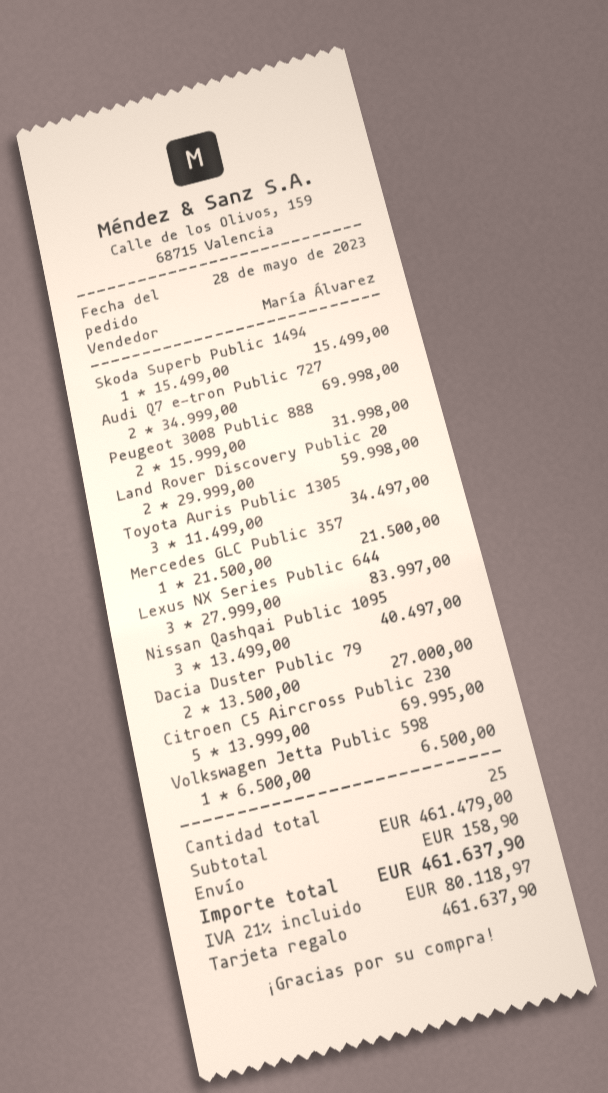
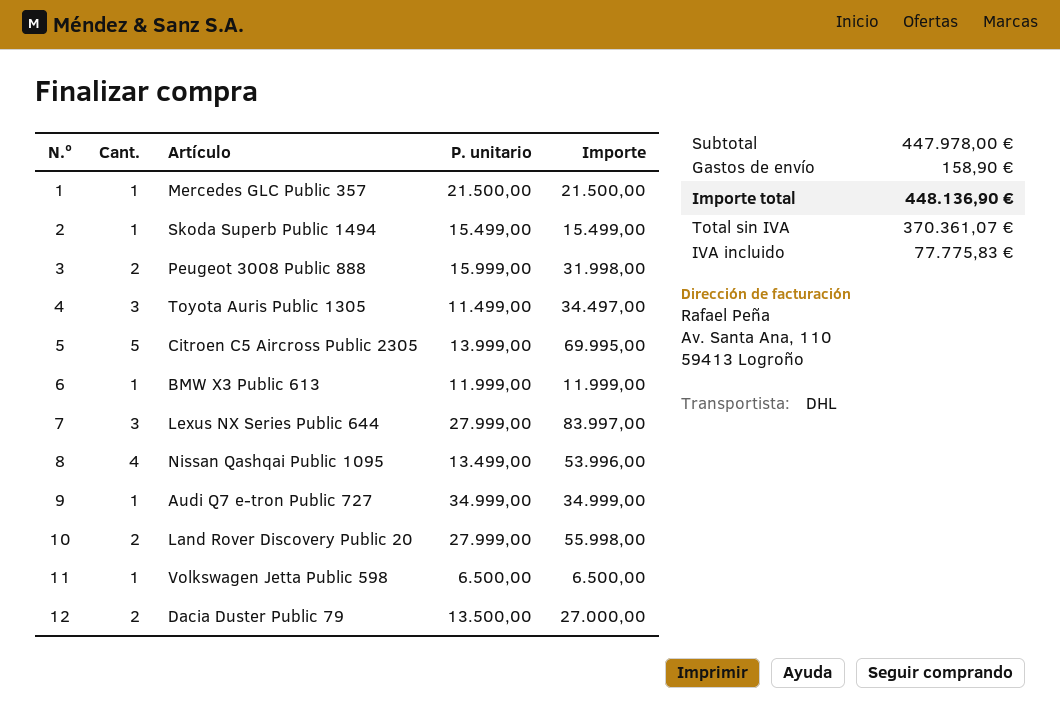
Audi Q7 e-tron Public 727: 2 x 34999.00 = 69998.00 -> 1 x 34999.00 = 34999.00
Land Rover Discovery Public 20: 2 x 29999.00 = 59998.00 -> 2 x 27999.00 = 55998.00
Nissan Qashqai Public 1095: 3 x 13499.00 = 40497.00 -> 4 x 13499.00 = 53996.00
BMW X3 Public 613: none -> 1 x 11999.00 = 11999.00
subtotal: 461479.00 -> 447978.00
tax: 80118.97 -> 77775.83
total: 461637.90 -> 448136.90

